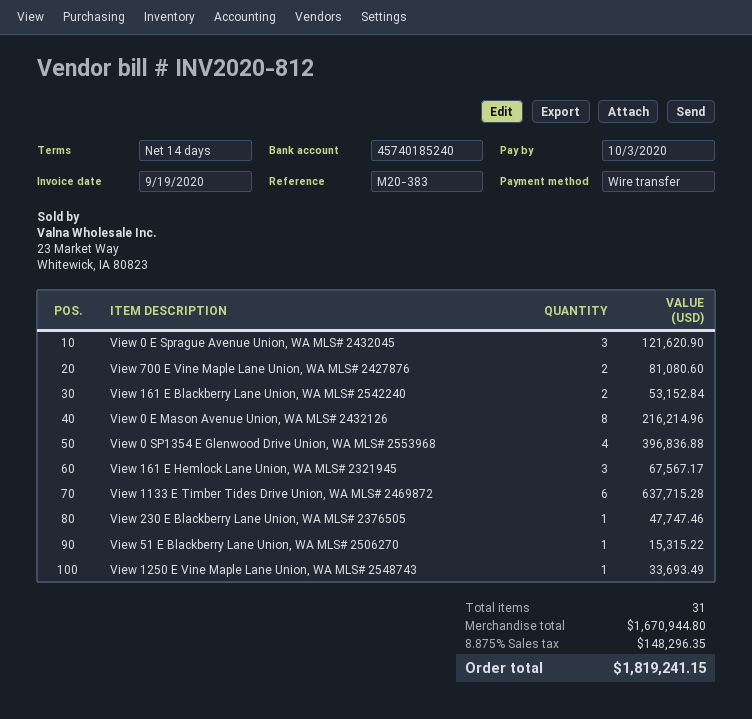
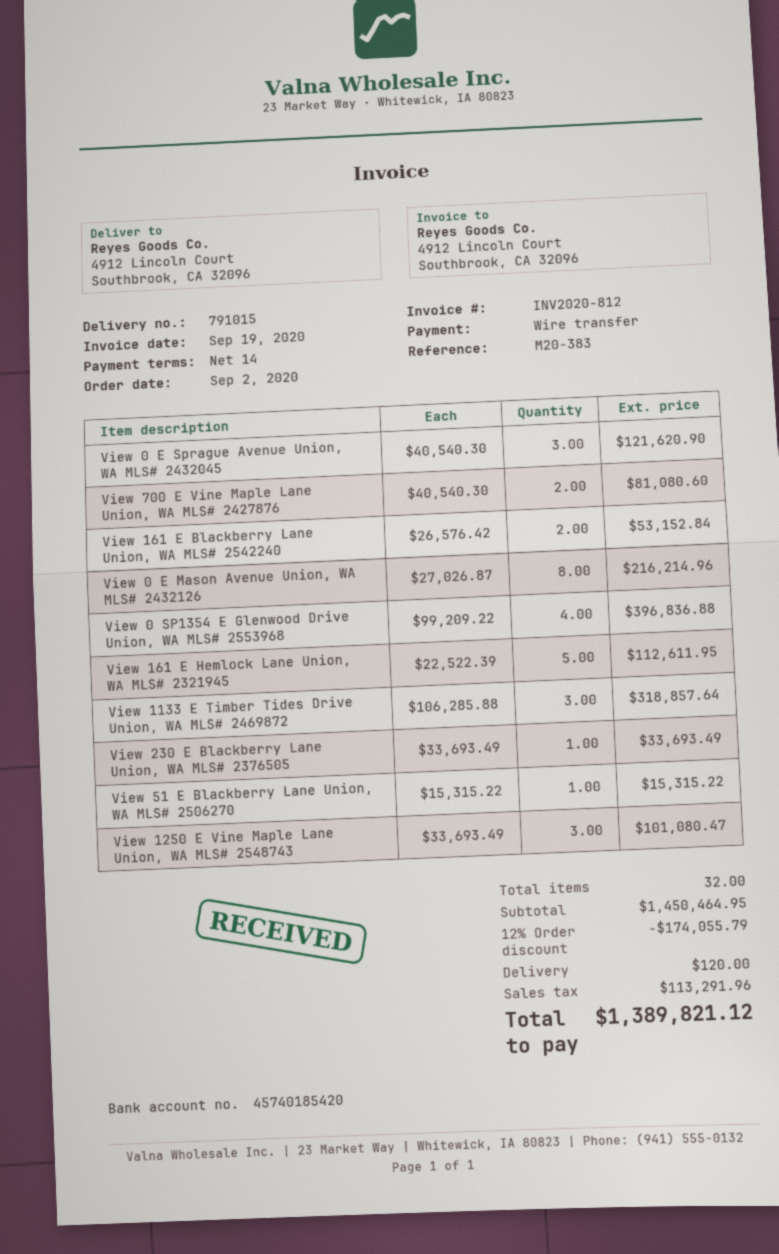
bank account: 45740185240 -> 45740185420
View 161 E Hemlock Lane Union, WA MLS# 2321945: 3 for 67567.17 -> 5 for 112611.95
View 1133 E Timber Tides Drive Union, WA MLS# 2469872: 6 for 637715.28 -> 3 for 318857.64
View 230 E Blackberry Lane Union, WA MLS# 2376505: 1 for 47747.46 -> 1 for 33693.49
View 1250 E Vine Maple Lane Union, WA MLS# 2548743: 1 for 33693.49 -> 3 for 101080.47
total quantity: 31 -> 32
subtotal: 1670944.80 -> 1450464.95
discount: none -> 12% = 174055.79
shipping: none -> 120.00
tax: 148296.35 -> 113291.96
total: 1819241.15 -> 1389821.12

